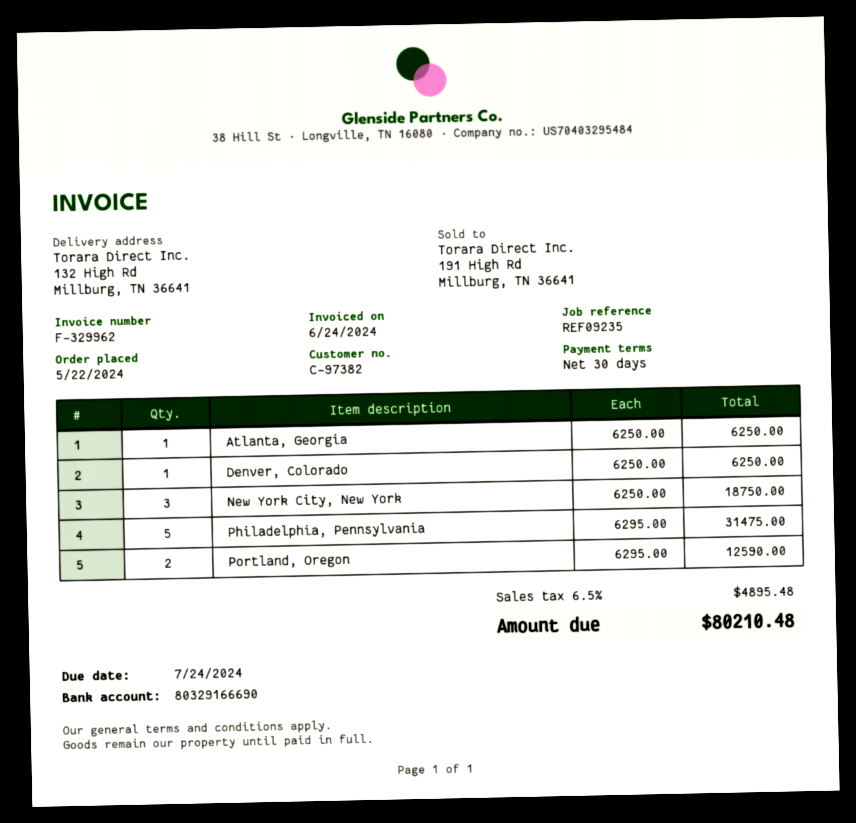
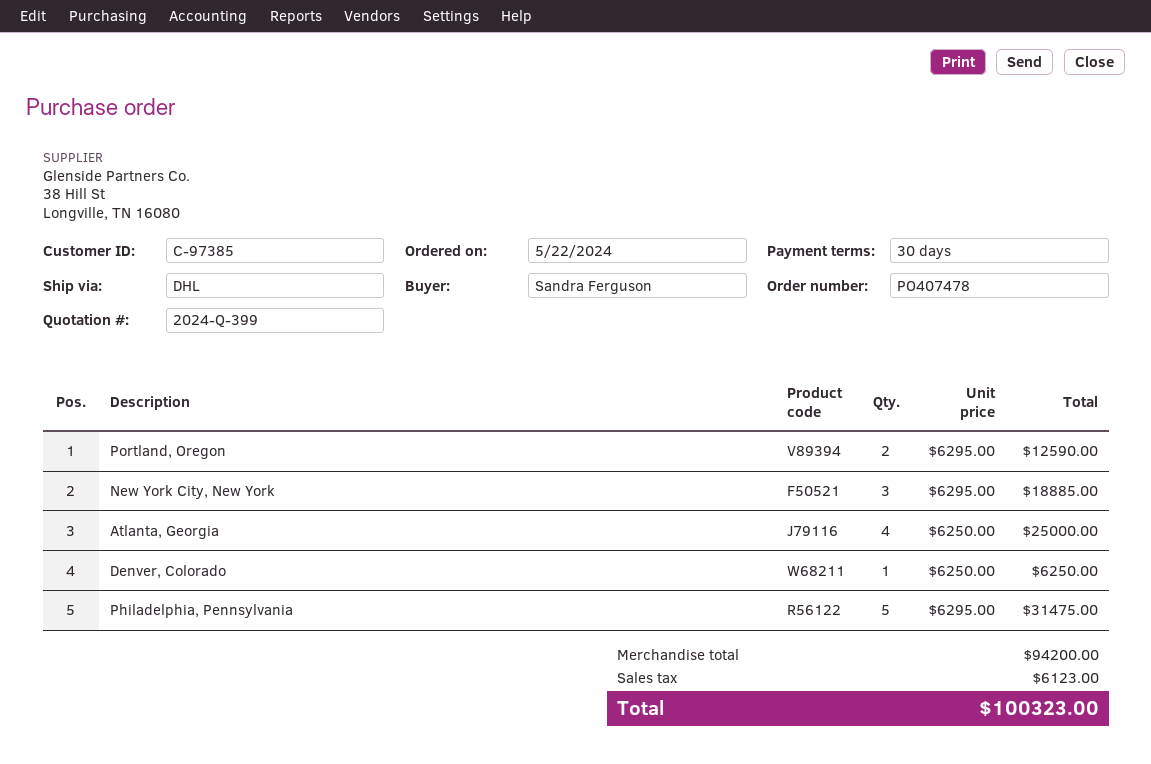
customer number: C-97382 -> C-97385
Atlanta, Georgia: 1 x 6250.00 = 6250.00 -> 4 x 6250.00 = 25000.00
New York City, New York: 3 x 6250.00 = 18750.00 -> 3 x 6295.00 = 18885.00
tax: 4895.48 -> 6123.00
total: 80210.48 -> 100323.00

